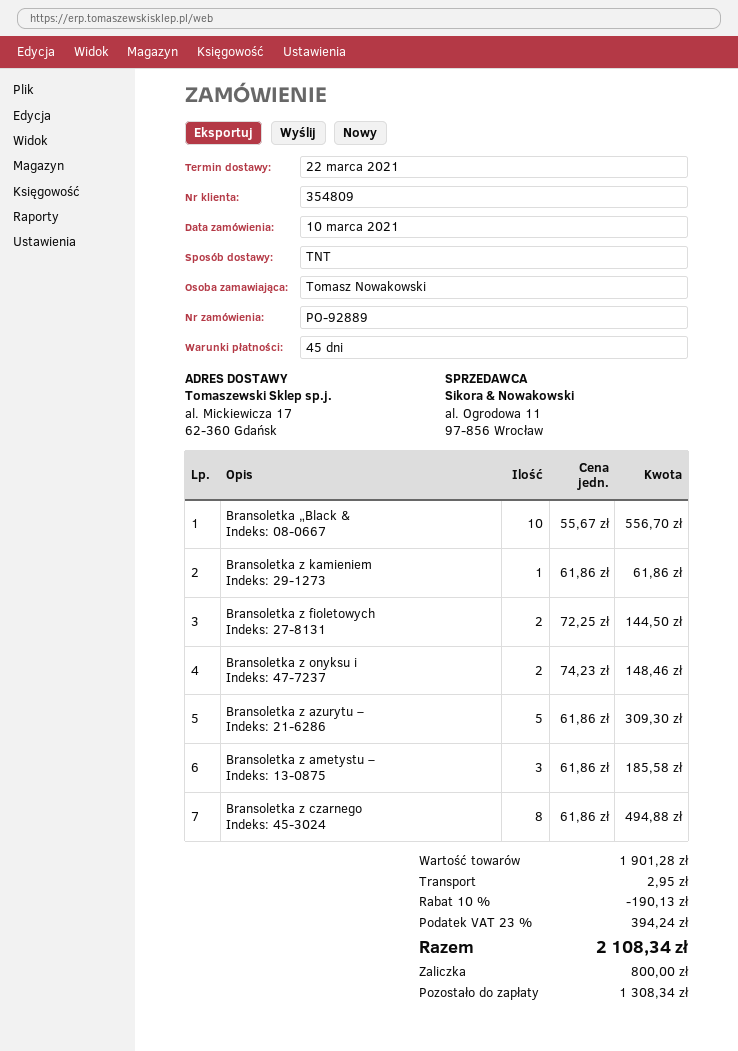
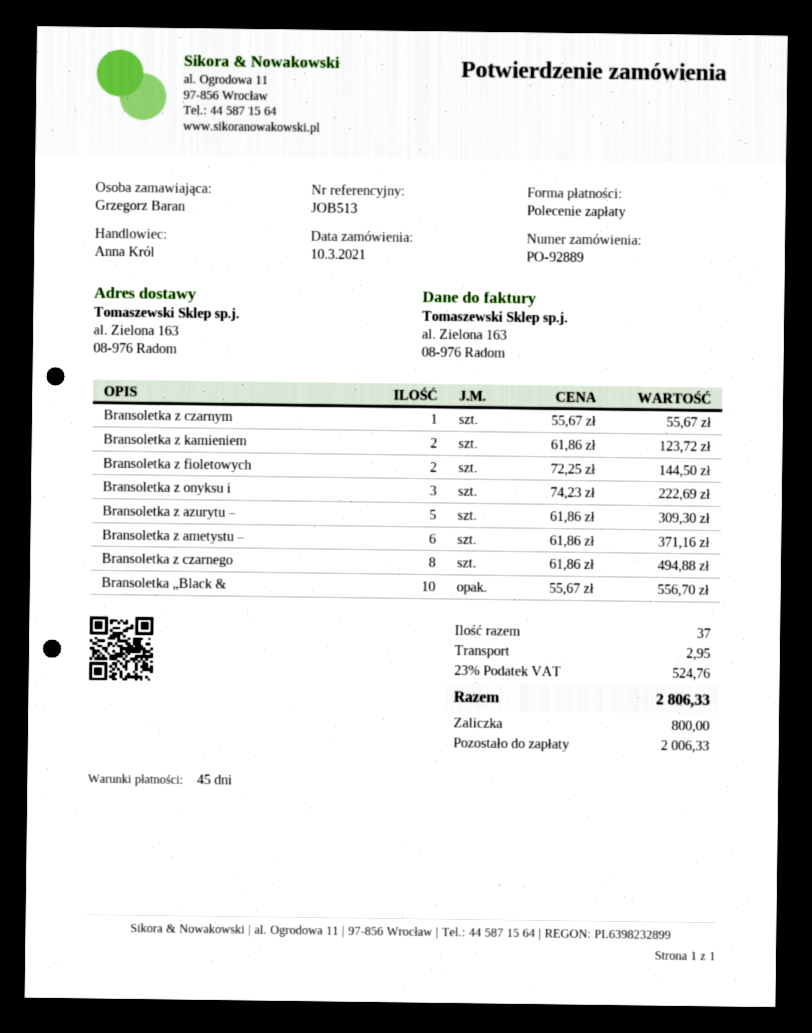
ordered by: Tomasz Nowakowski -> Grzegorz Baran
ship to: al. Mickiewicza 17, 62-360 Gdańsk -> al. Zielona 163, 08-976 Radom
Bransoletka z kamieniem: 1 x 61.86 = 61.86 -> 2 x 61.86 = 123.72
Bransoletka z onyksu i: 2 x 74.23 = 148.46 -> 3 x 74.23 = 222.69
Bransoletka z ametystu –: 3 x 61.86 = 185.58 -> 6 x 61.86 = 371.16
Bransoletka z czarnym: none -> 1 x 55.67 = 55.67
discount: 10% = 190.13 -> none
tax: 23% = 394.24 -> 23% = 524.76
total: 2108.34 -> 2806.33
balance: 1308.34 -> 2006.33

